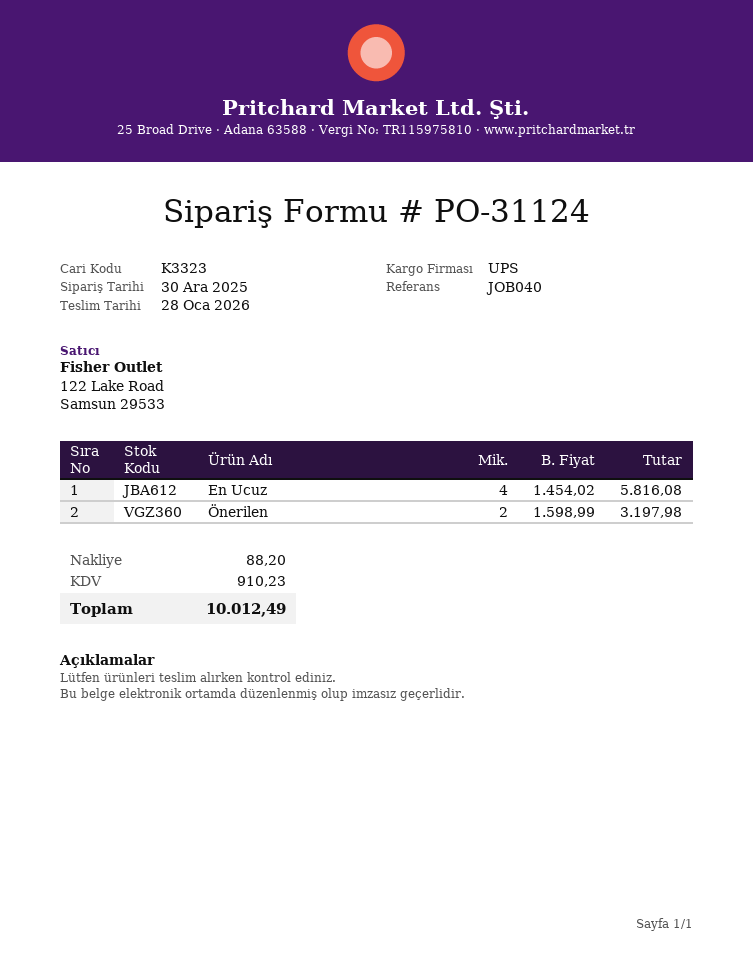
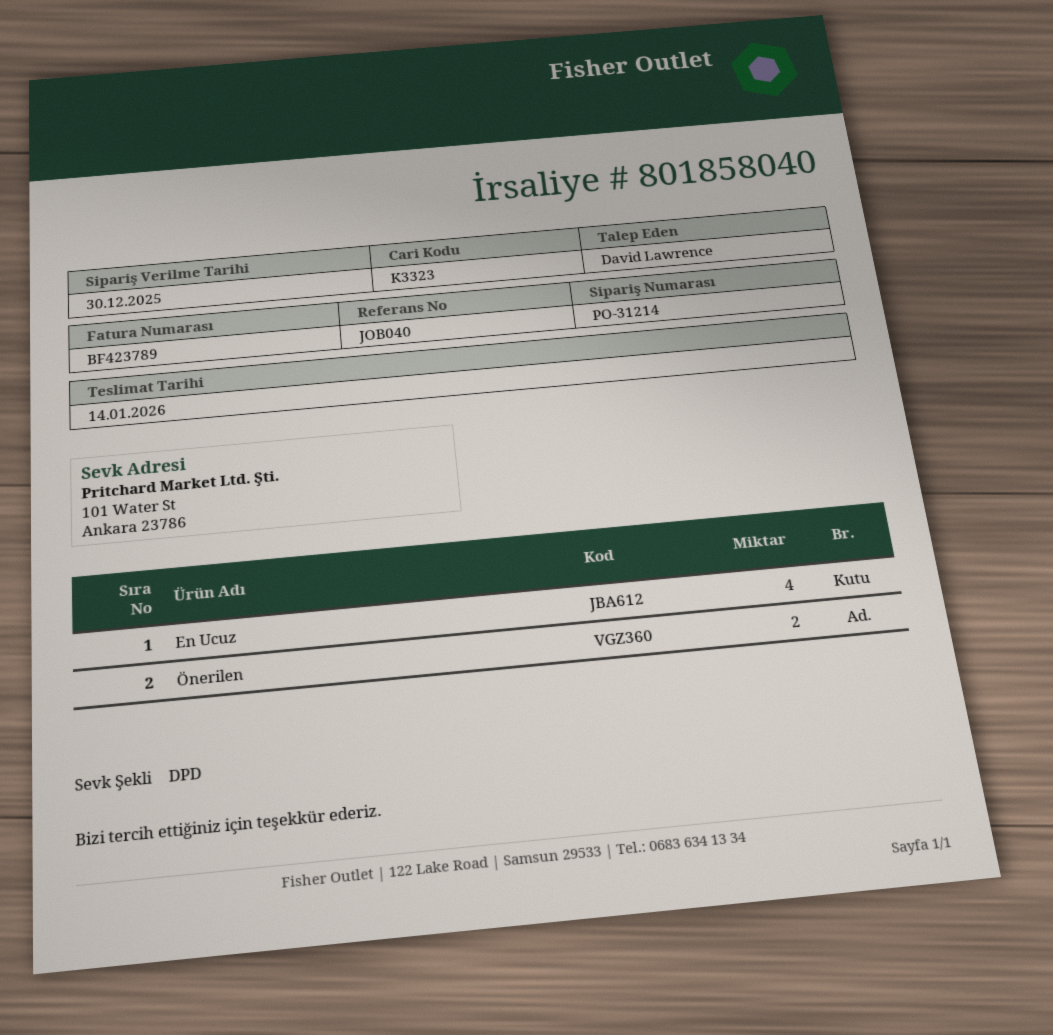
order number: PO-31124 -> PO-31214
delivery date: 2026-01-28 -> 2026-01-14
shipping method: UPS -> DPD

